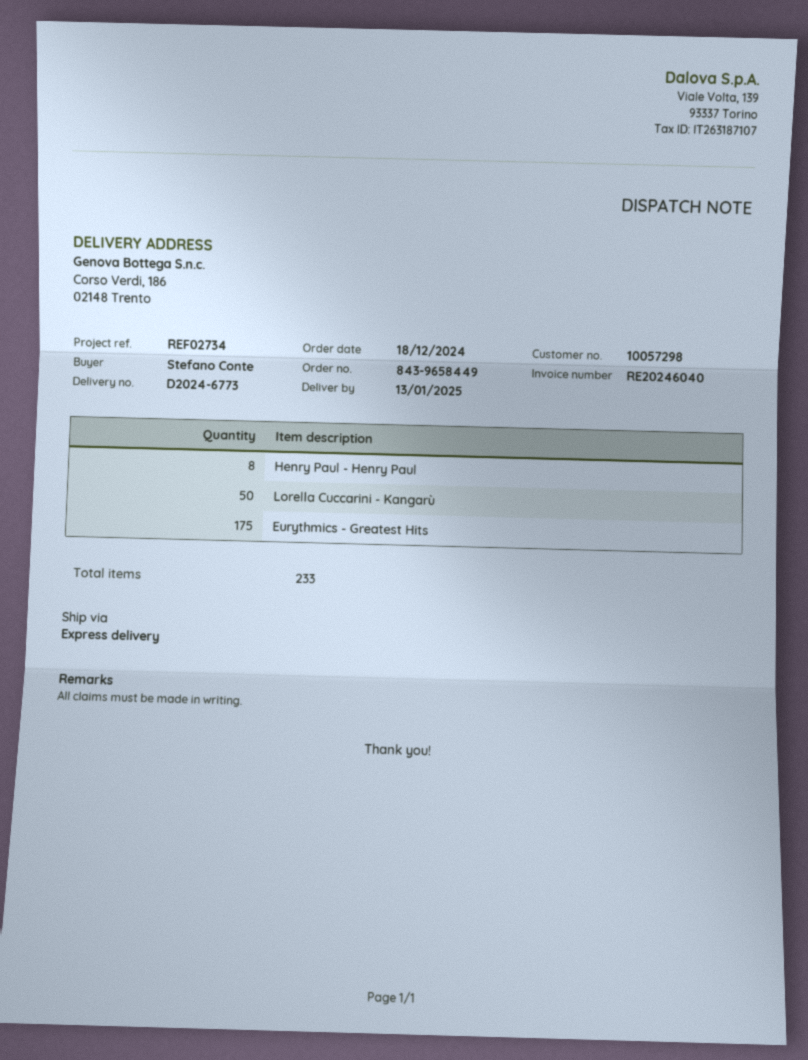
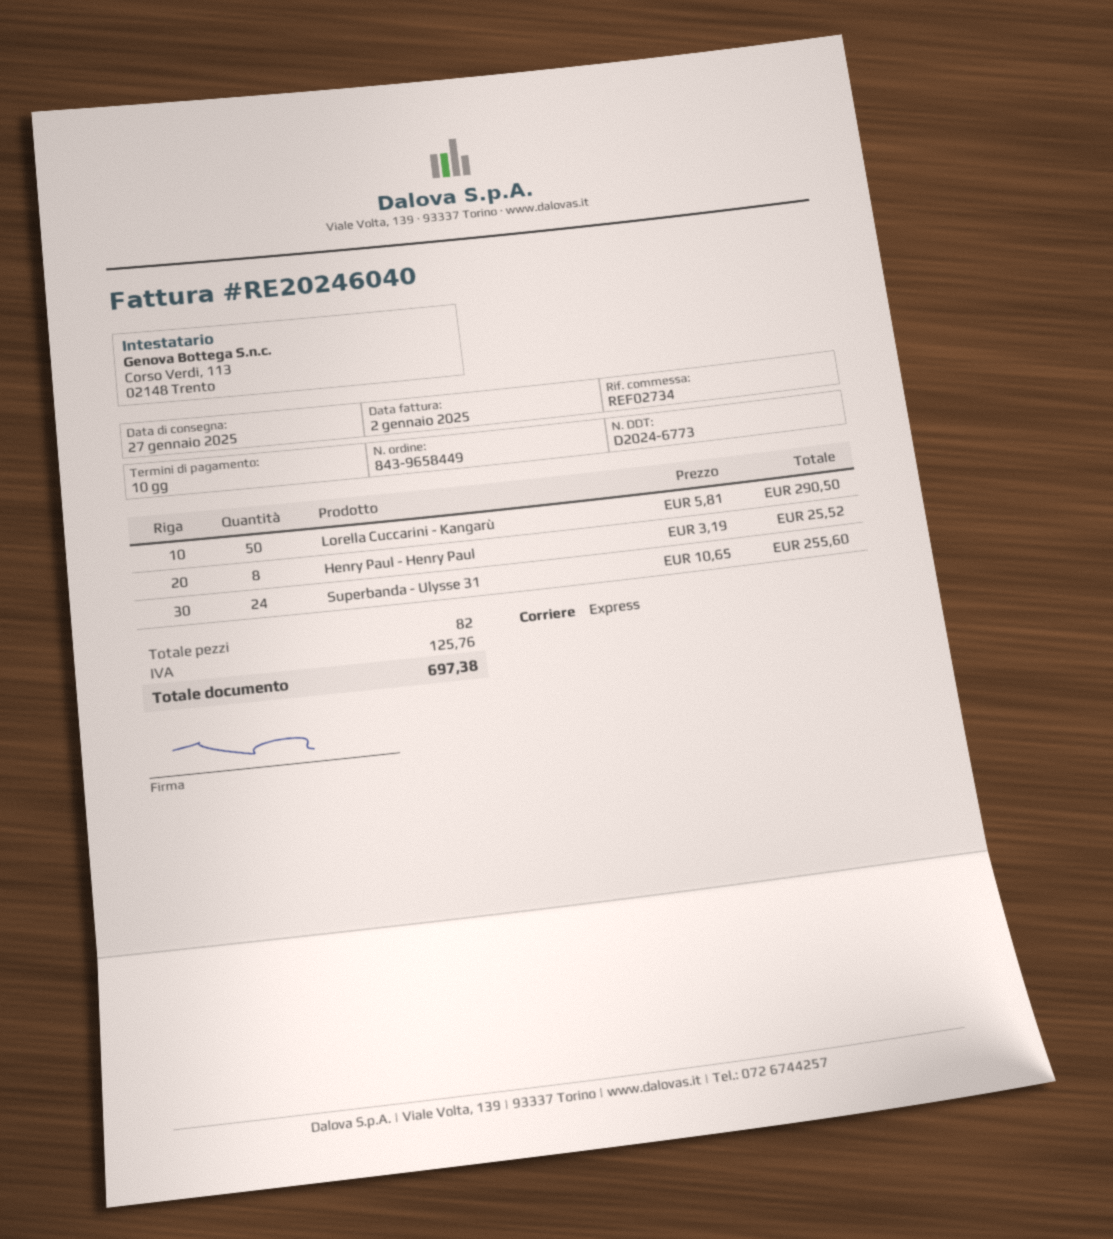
delivery date: 2025-01-13 -> 2025-01-27
Eurythmics - Greatest Hits: 175 -> none
Superbanda - Ulysse 31: none -> 24
total quantity: 233 -> 82

